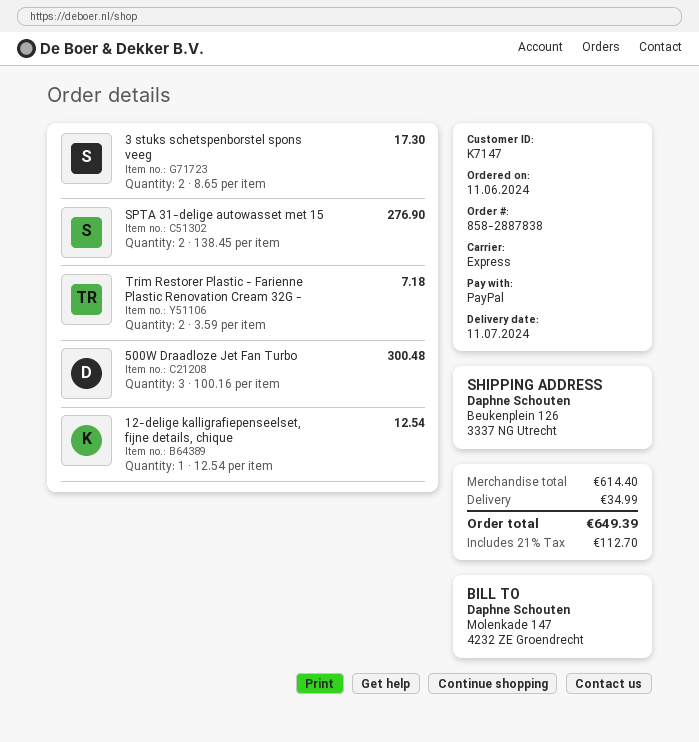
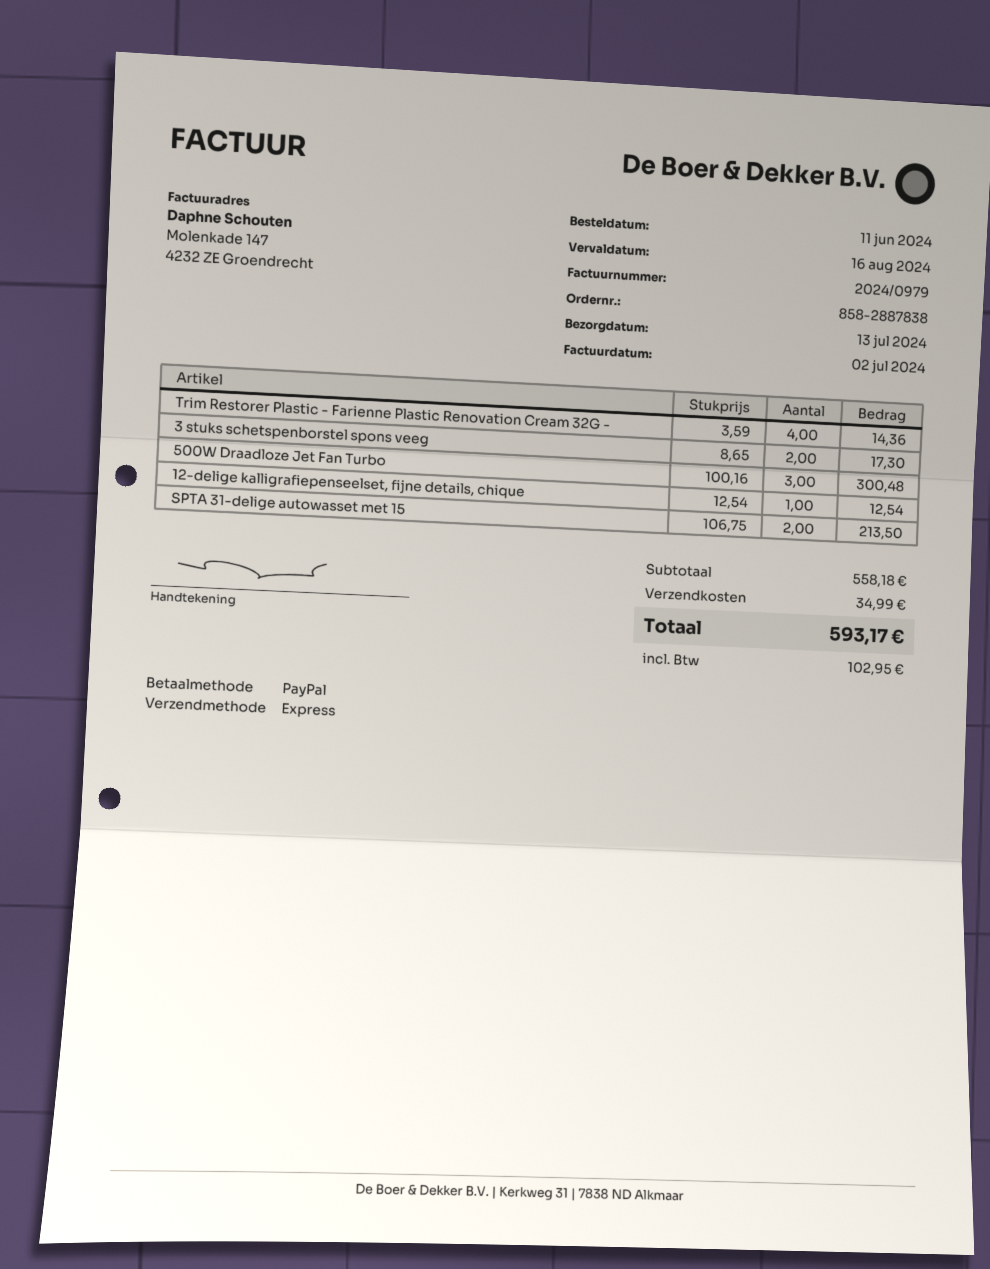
delivery date: 2024-07-11 -> 2024-07-13
SPTA 31-delige autowasset met 15: 2 x 138.45 = 276.90 -> 2 x 106.75 = 213.50
Trim Restorer Plastic - Farienne Plastic Renovation Cream 32G -: 2 x 3.59 = 7.18 -> 4 x 3.59 = 14.36
subtotal: 614.40 -> 558.18
tax: 112.70 -> 102.95
total: 649.39 -> 593.17

